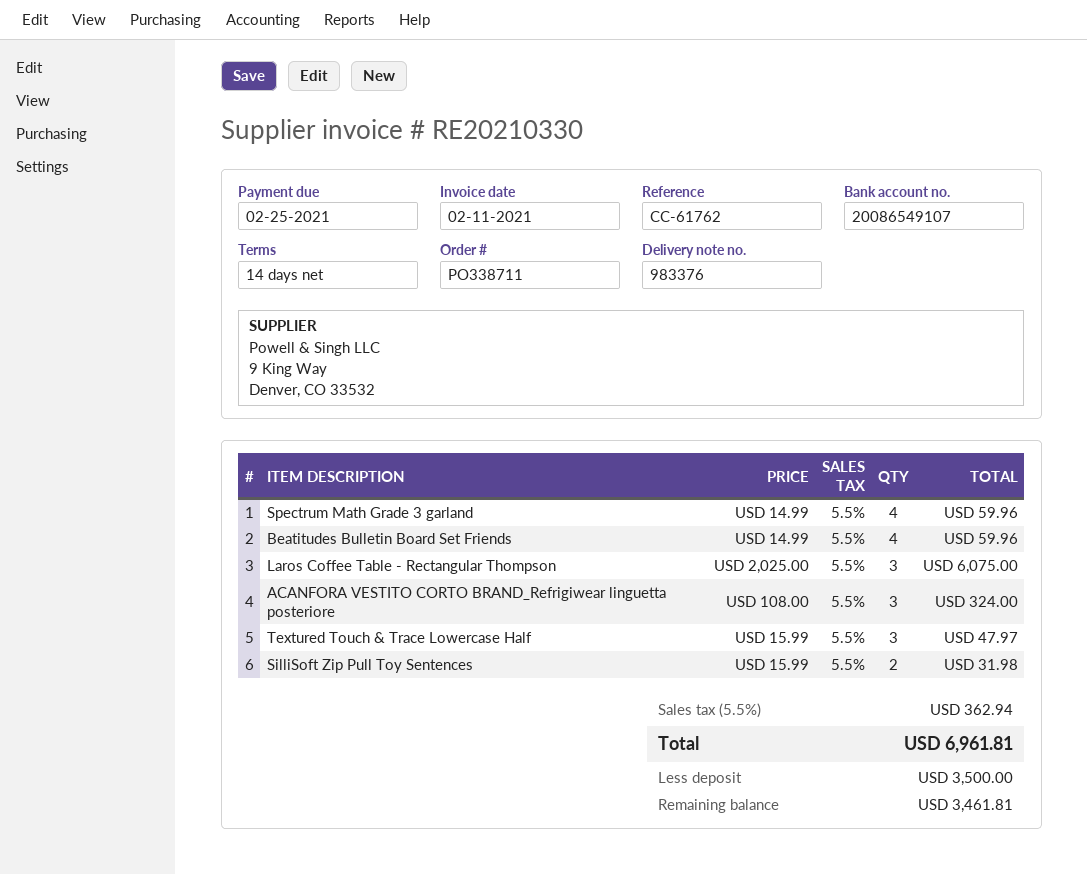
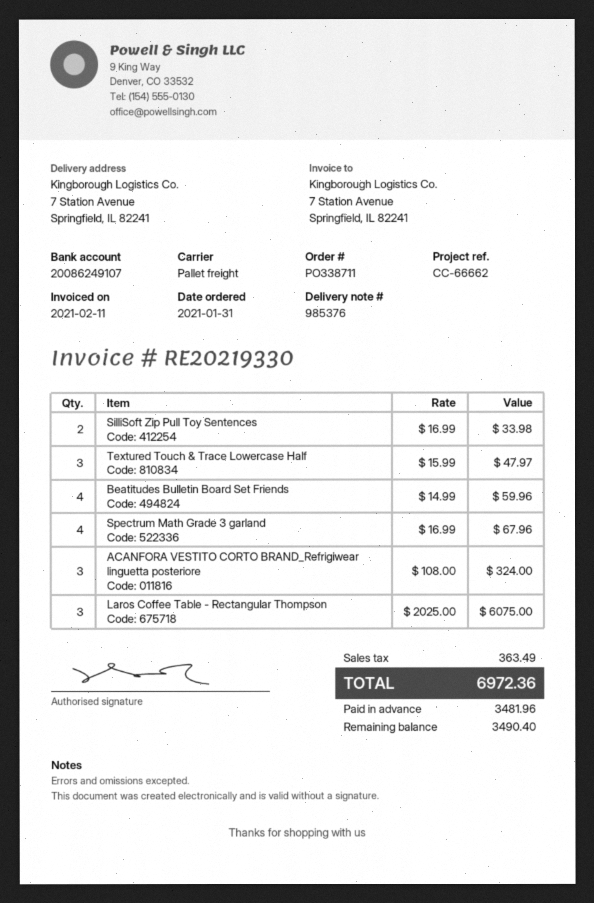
delivery note number: 983376 -> 985376
invoice number: RE20210330 -> RE20219330
reference: CC-61762 -> CC-66662
bank account: 20086549107 -> 20086249107
Spectrum Math Grade 3 garland: 4 x 14.99 = 59.96 -> 4 x 16.99 = 67.96
SilliSoft Zip Pull Toy Sentences: 2 x 15.99 = 31.98 -> 2 x 16.99 = 33.98
tax: 362.94 -> 363.49
total: 6961.81 -> 6972.36
deposit: 3500.00 -> 3481.96
balance: 3461.81 -> 3490.40

